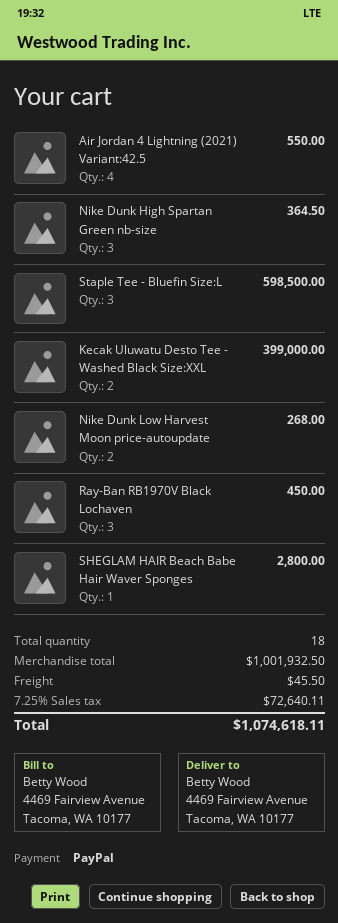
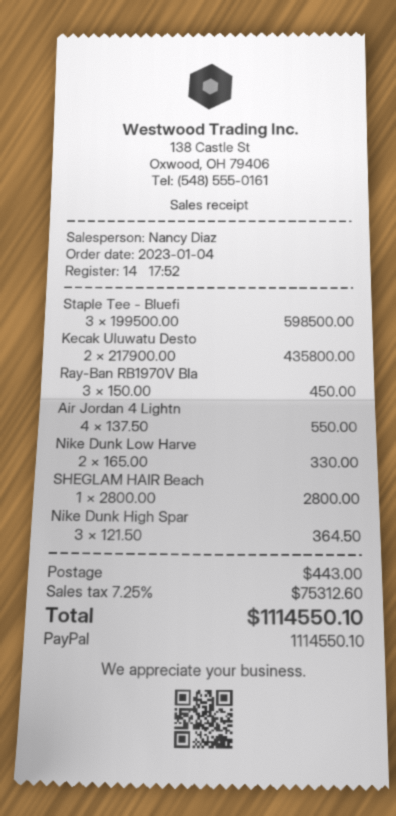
Kecak Uluwatu Desto Tee - Washed Black Size:XXL: 2 for 399000.00 -> 2 for 435800.00
Nike Dunk Low Harvest Moon price-autoupdate: 2 for 268.00 -> 2 for 330.00
shipping: 45.50 -> 443.00
tax: 7.25% = 72640.11 -> 7.25% = 75312.60
total: 1074618.11 -> 1114550.10

